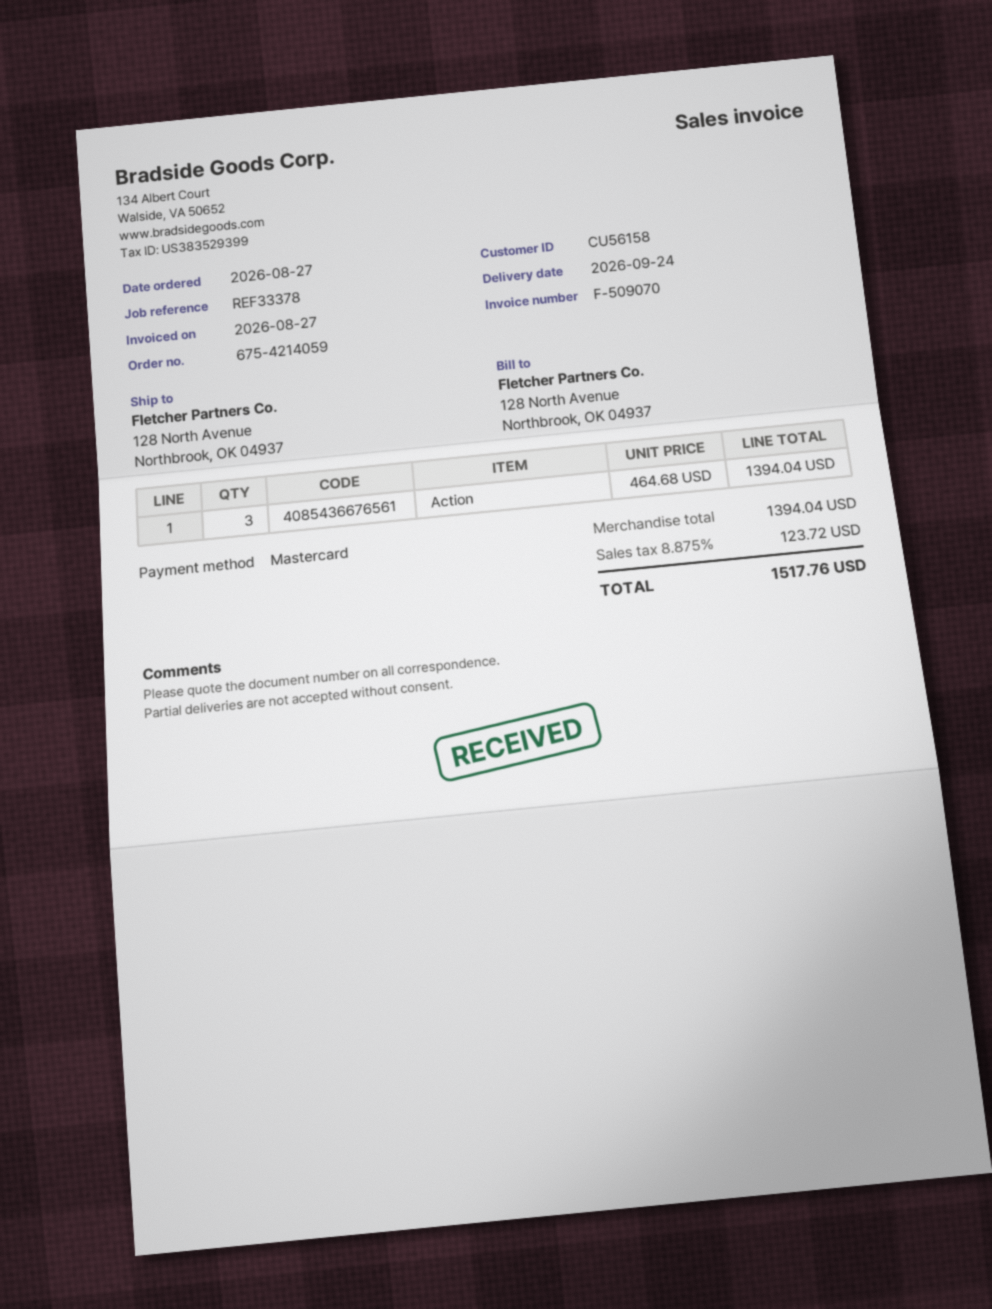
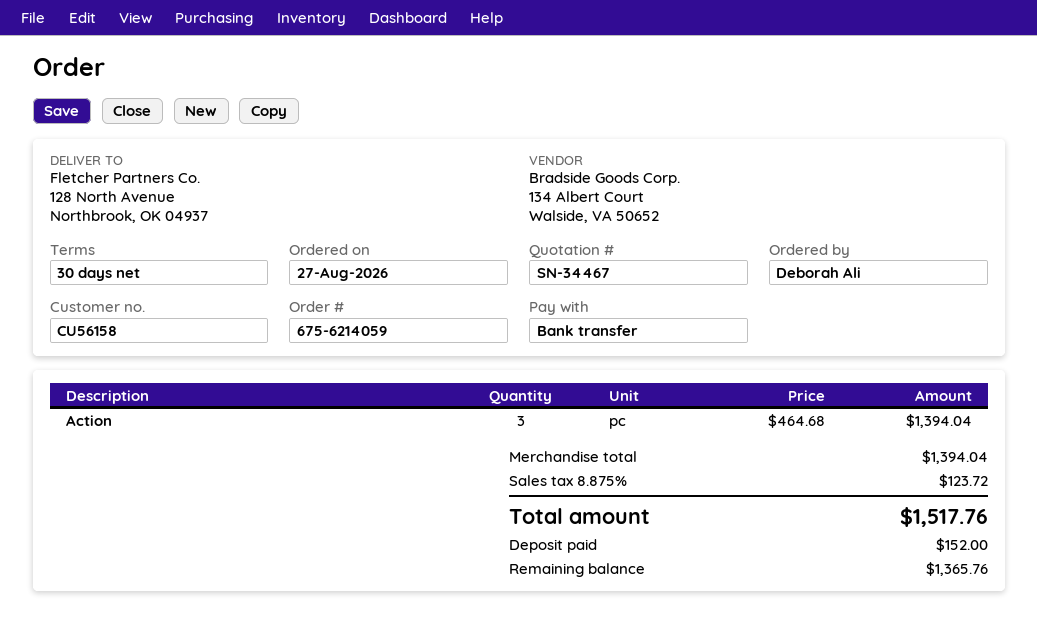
order number: 675-4214059 -> 675-6214059
payment method: Mastercard -> bank transfer

